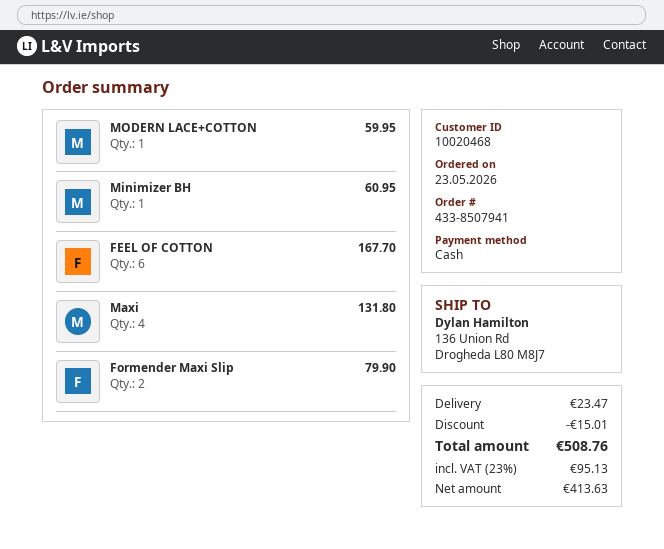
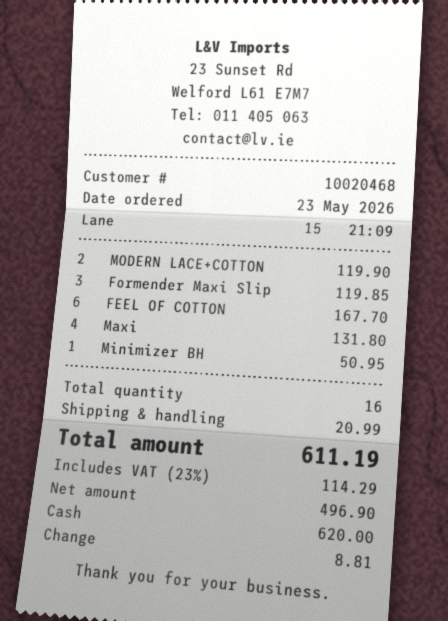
MODERN LACE+COTTON: 1 for 59.95 -> 2 for 119.90
Minimizer BH: 1 for 60.95 -> 1 for 50.95
Formender Maxi Slip: 2 for 79.90 -> 3 for 119.85
discount: 15.01 -> none
shipping: 23.47 -> 20.99
net: 413.63 -> 496.90
tax: 23% = 95.13 -> 23% = 114.29
total: 508.76 -> 611.19

